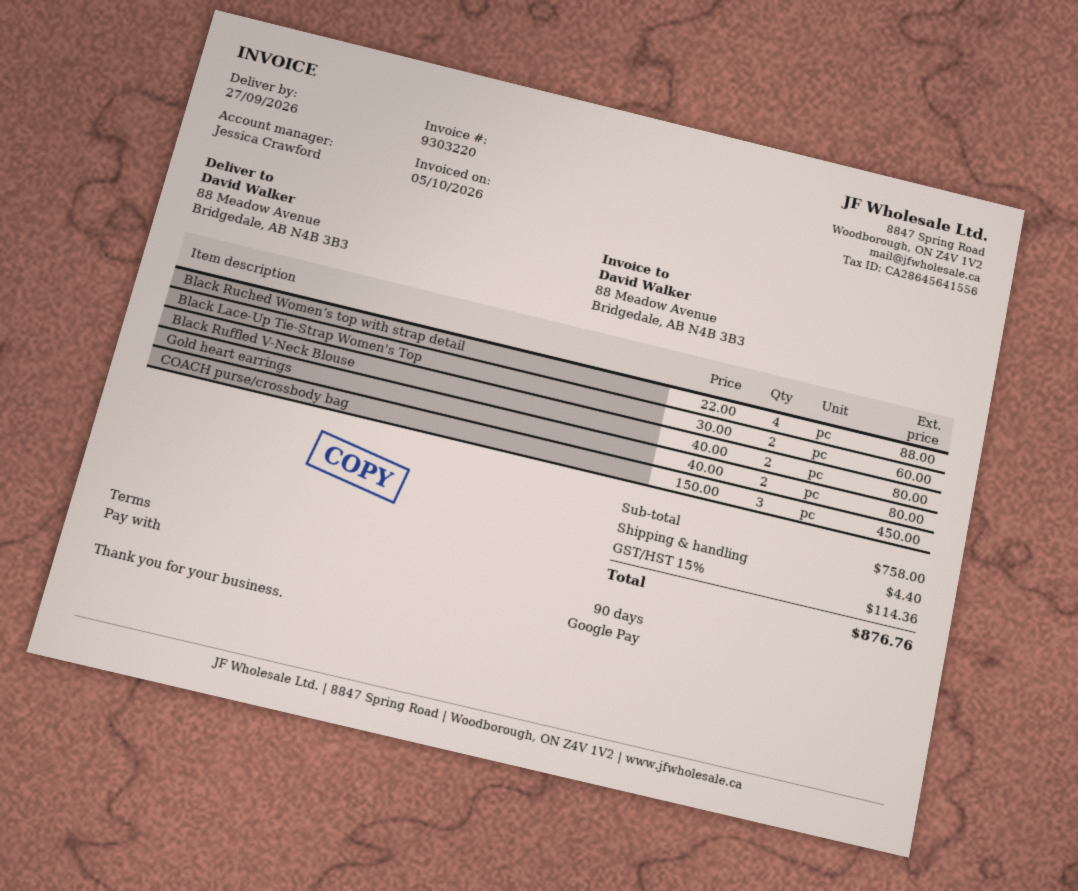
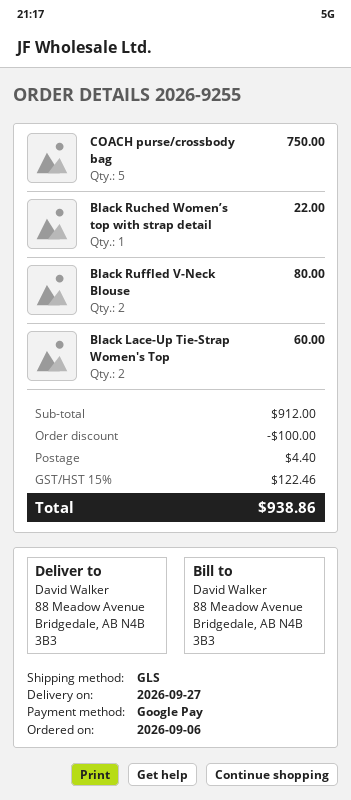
Black Ruched Women’s top with strap detail: 4 for 88.00 -> 1 for 22.00
Gold heart earrings: 2 for 80.00 -> none
COACH purse/crossbody bag: 3 for 450.00 -> 5 for 750.00
subtotal: 758.00 -> 912.00
discount: none -> 100.00
tax: 15% = 114.36 -> 15% = 122.46
total: 876.76 -> 938.86

